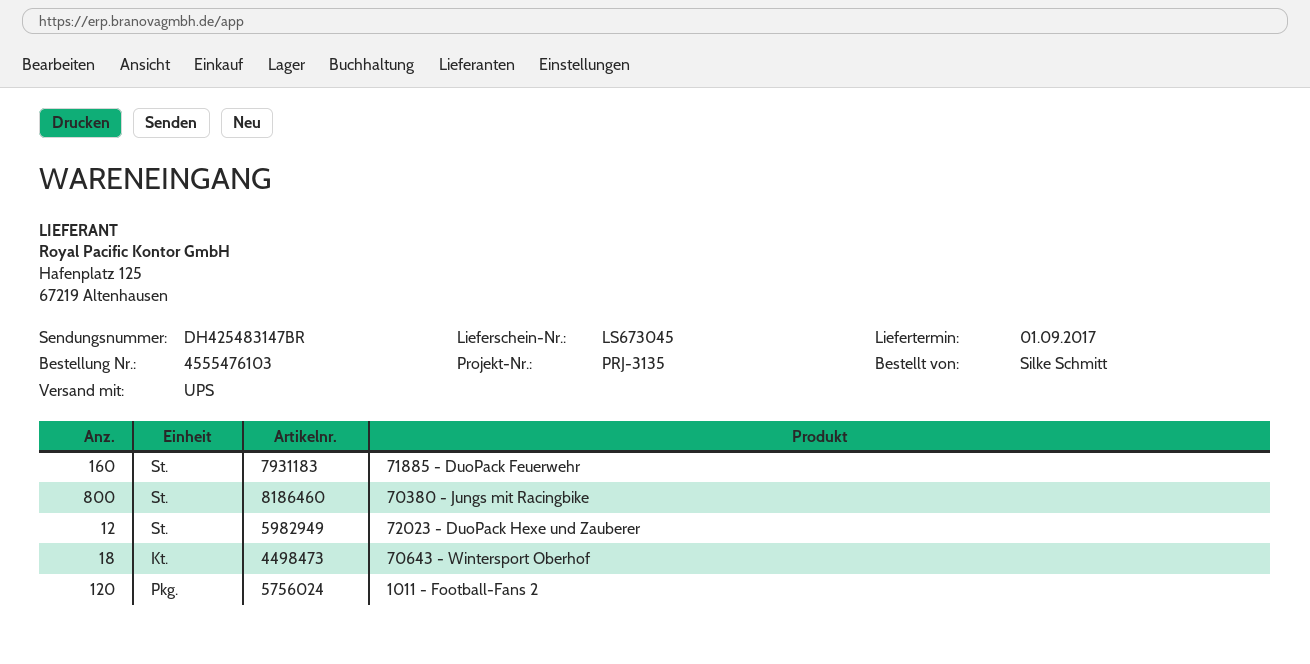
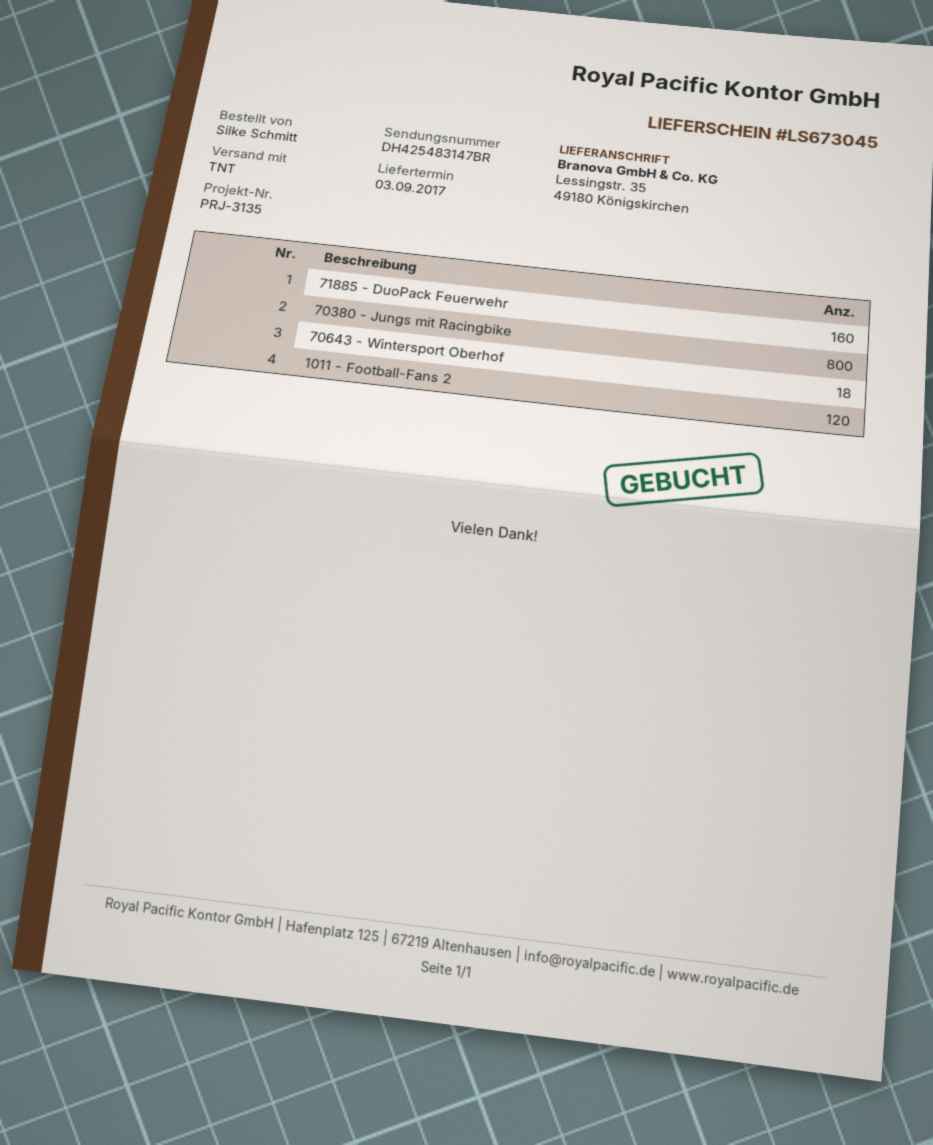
delivery date: 2017-09-01 -> 2017-09-03
shipping method: UPS -> TNT
72023 - DuoPack Hexe und Zauberer: 12 -> none

